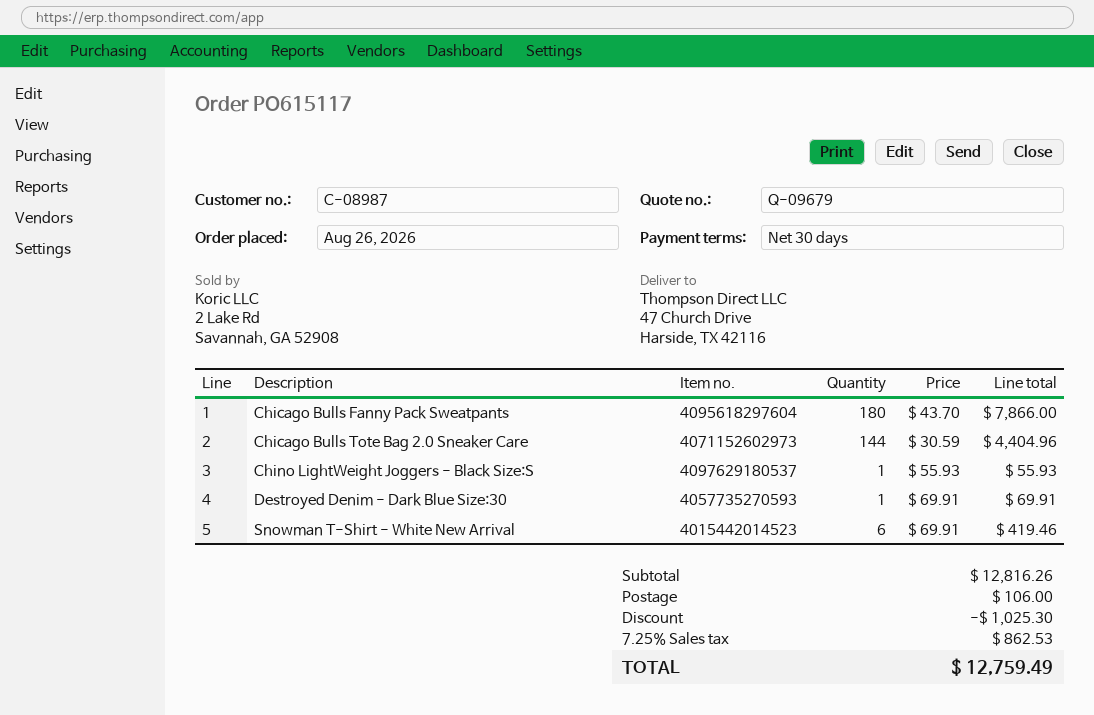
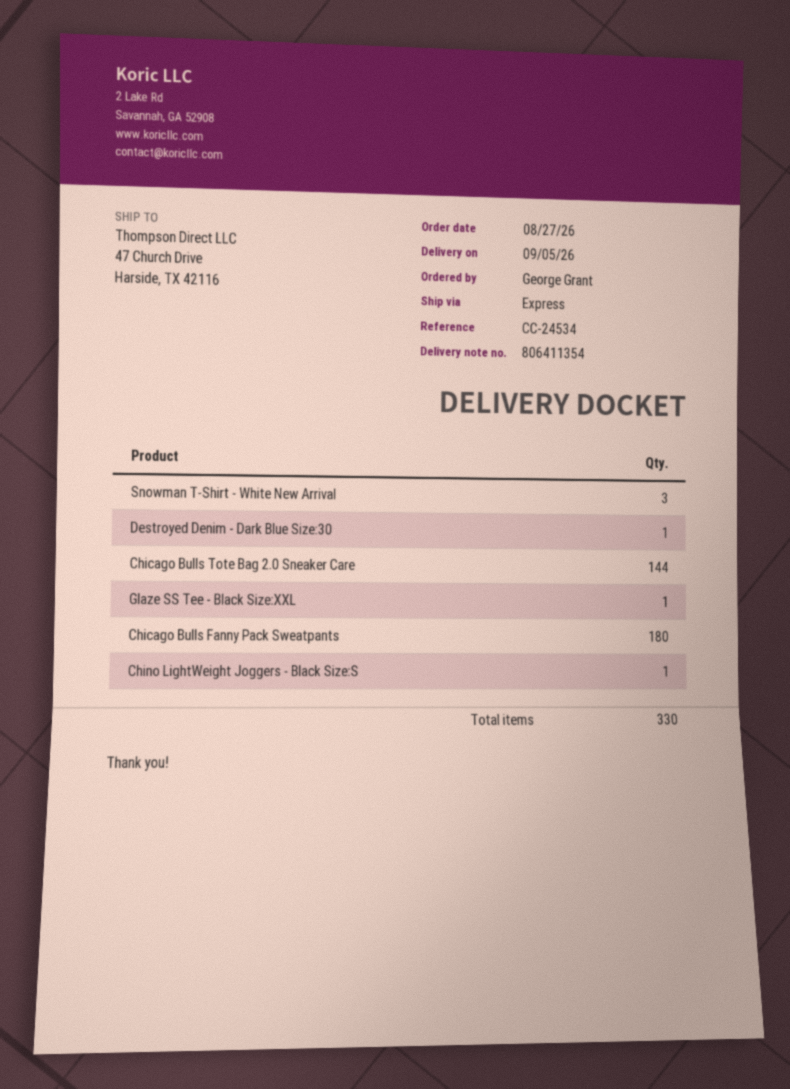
order date: 2026-08-26 -> 2026-08-27
Snowman T-Shirt - White New Arrival: 6 -> 3
Glaze SS Tee - Black Size:XXL: none -> 1

